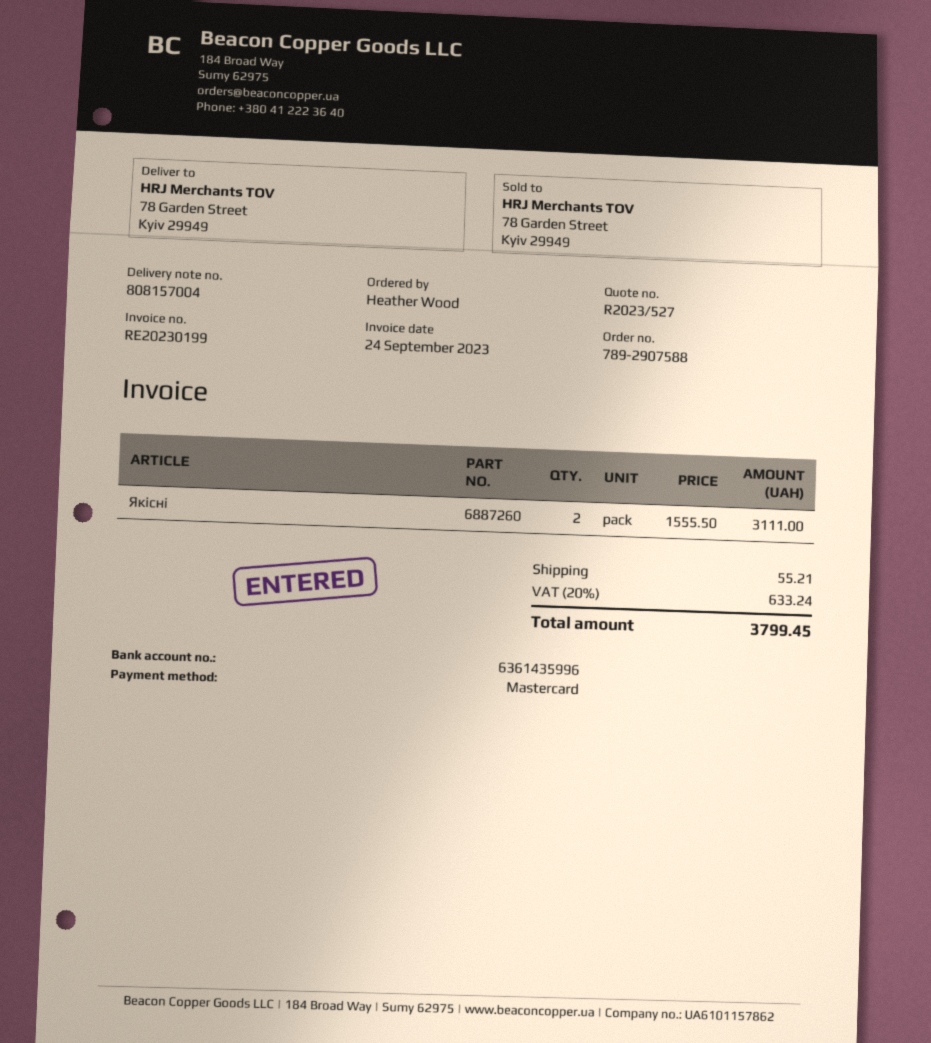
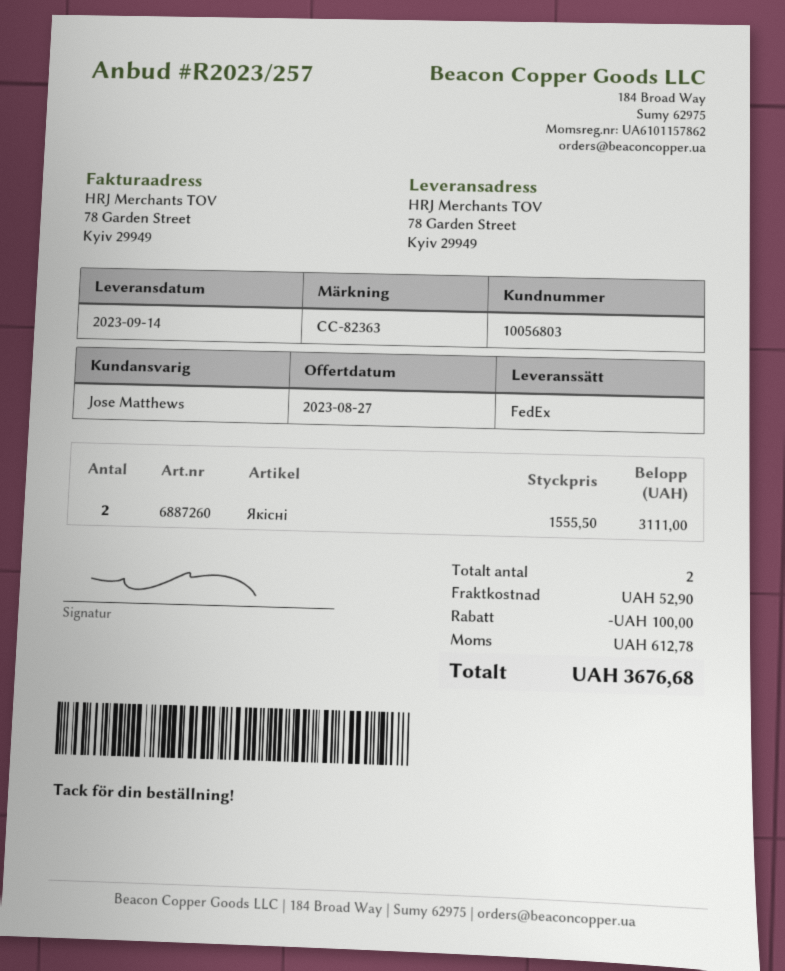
quote number: R2023/527 -> R2023/257
discount: none -> 100.00
shipping: 55.21 -> 52.90
tax: 633.24 -> 612.78
total: 3799.45 -> 3676.68

